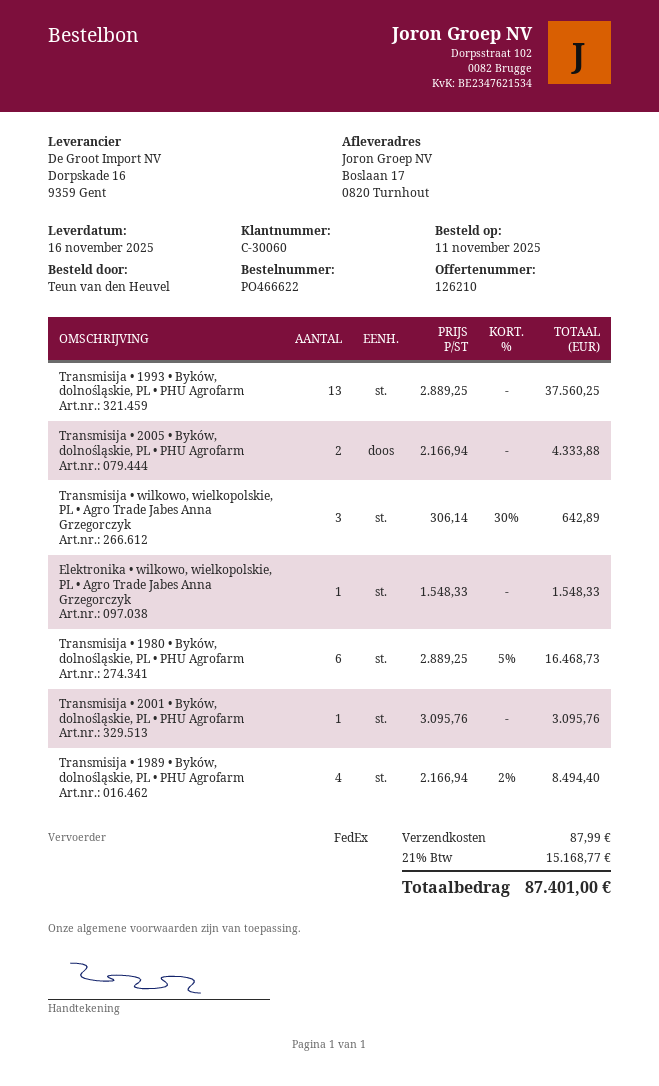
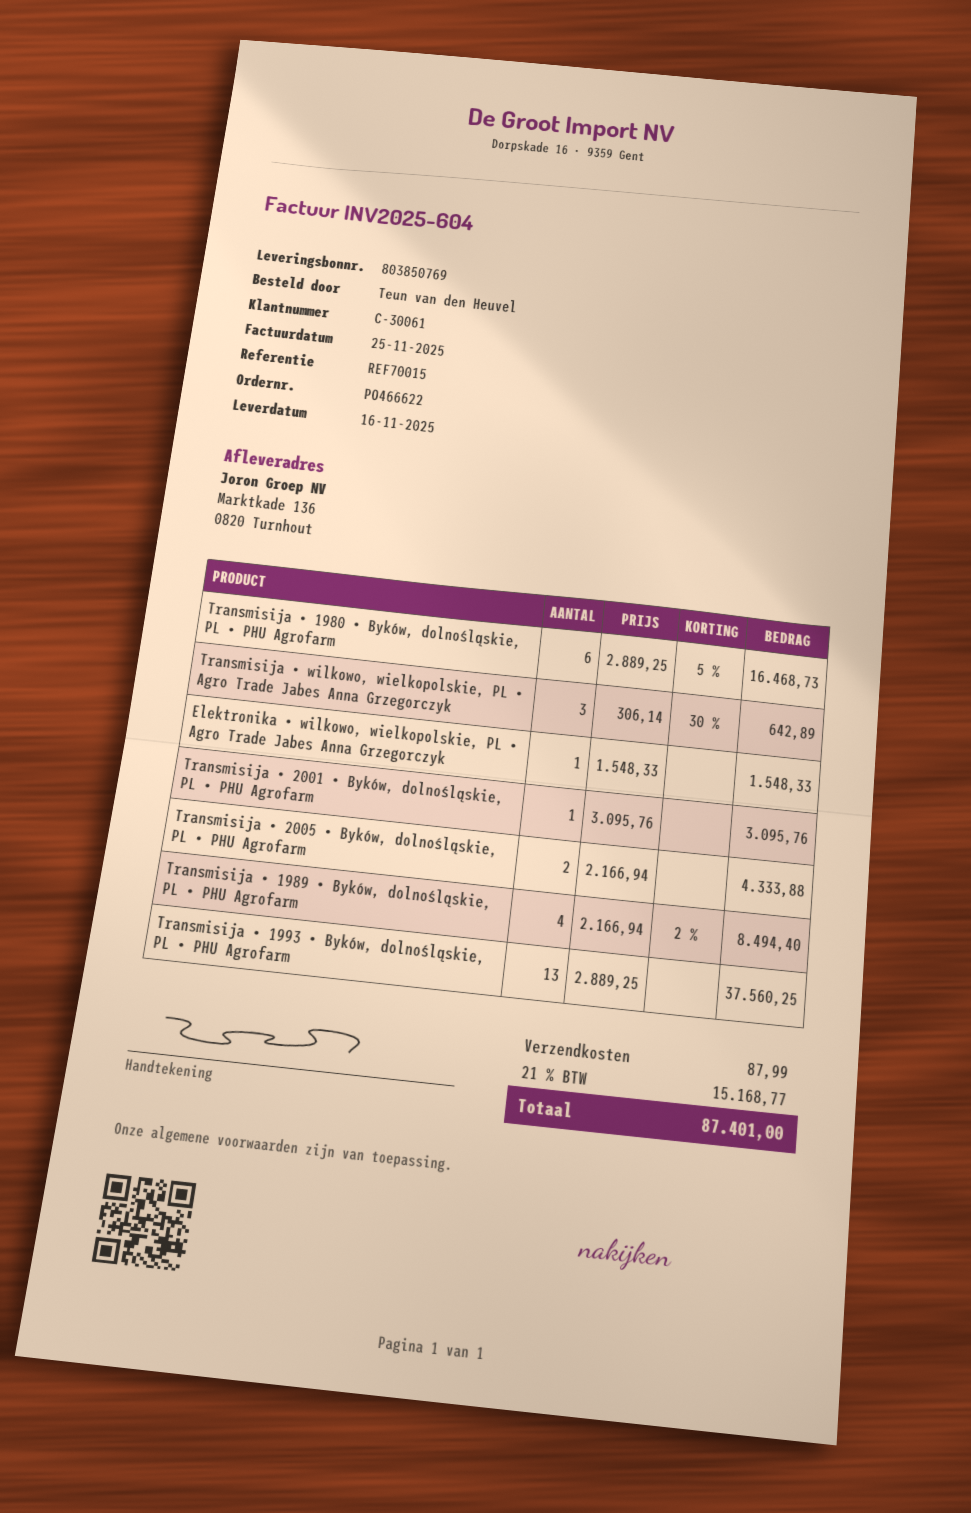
customer number: C-30060 -> C-30061
ship to: Boslaan 17, 0820 Turnhout -> Marktkade 136, 0820 Turnhout

